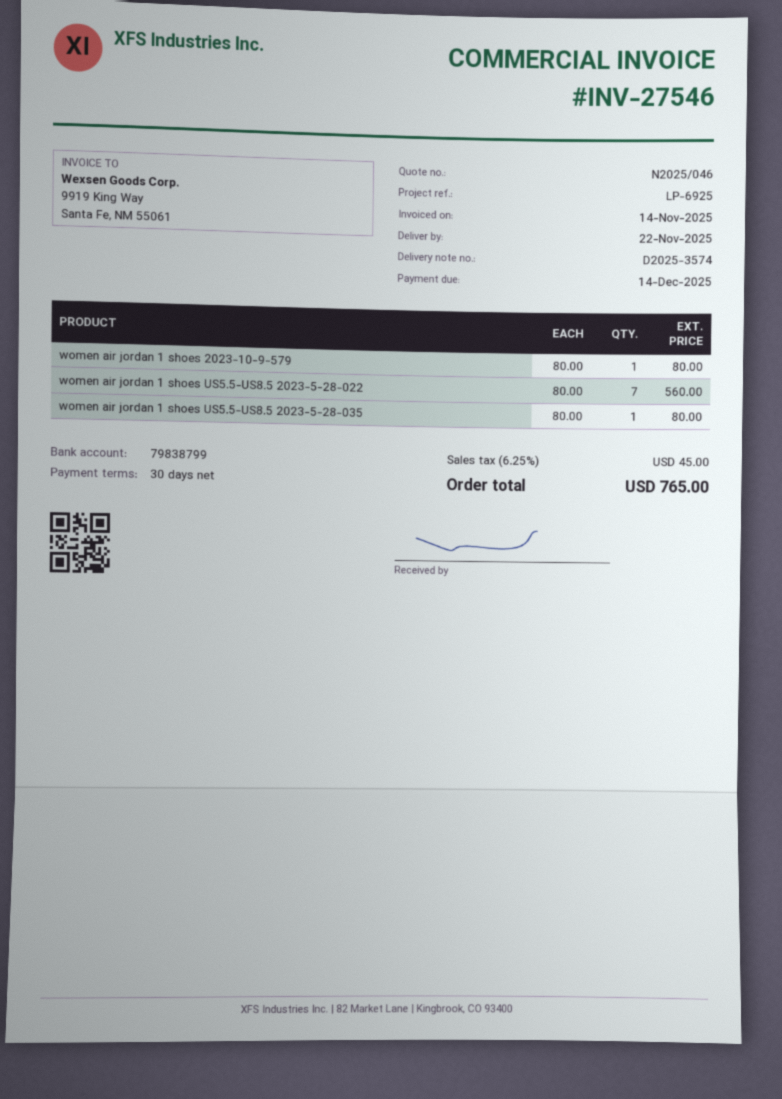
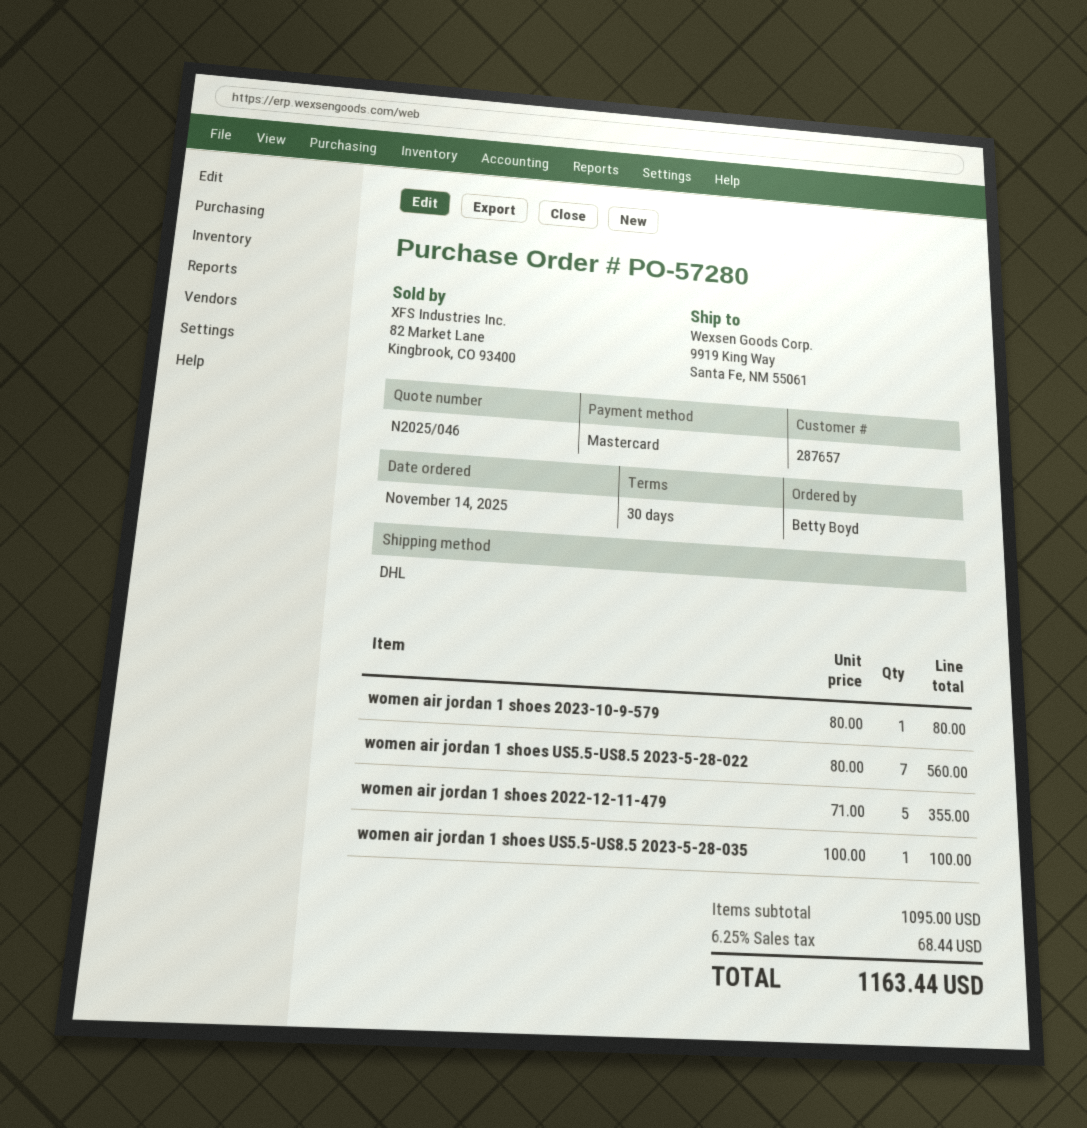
women air jordan 1 shoes US5.5-US8.5 2023-5-28-035: 1 x 80.00 = 80.00 -> 1 x 100.00 = 100.00
women air jordan 1 shoes 2022-12-11-479: none -> 5 x 71.00 = 355.00
tax: 6.25% = 45.00 -> 6.25% = 68.44
total: 765.00 -> 1163.44

